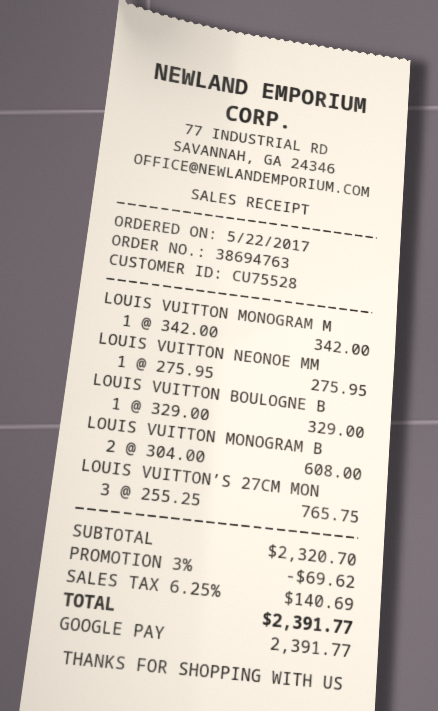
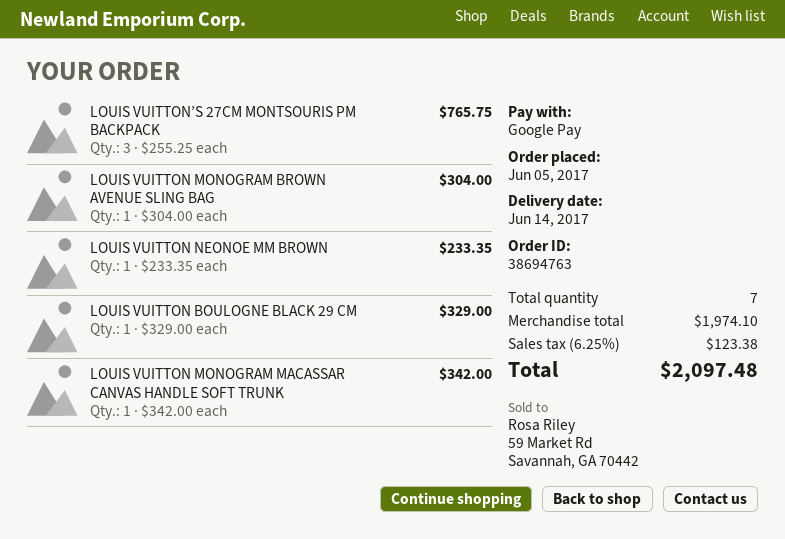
order date: 2017-05-22 -> 2017-06-05
LOUIS VUITTON NEONOE MM: 1 x 275.95 = 275.95 -> 1 x 233.35 = 233.35
LOUIS VUITTON MONOGRAM B: 2 x 304.00 = 608.00 -> 1 x 304.00 = 304.00
subtotal: 2320.70 -> 1974.10
discount: 3% = 69.62 -> none
tax: 6.25% = 140.69 -> 6.25% = 123.38
total: 2391.77 -> 2097.48

